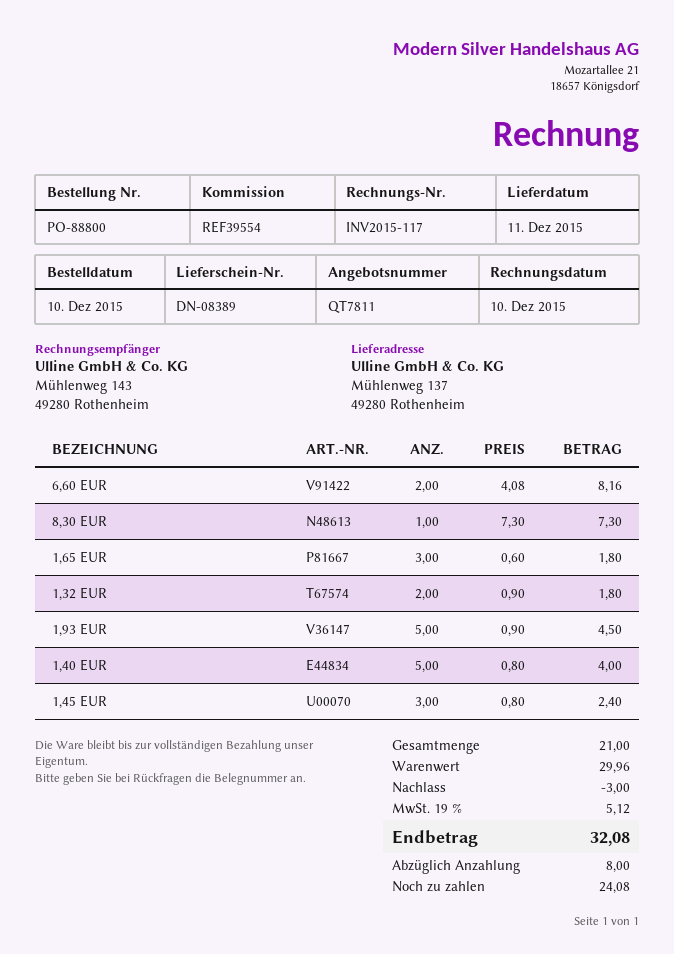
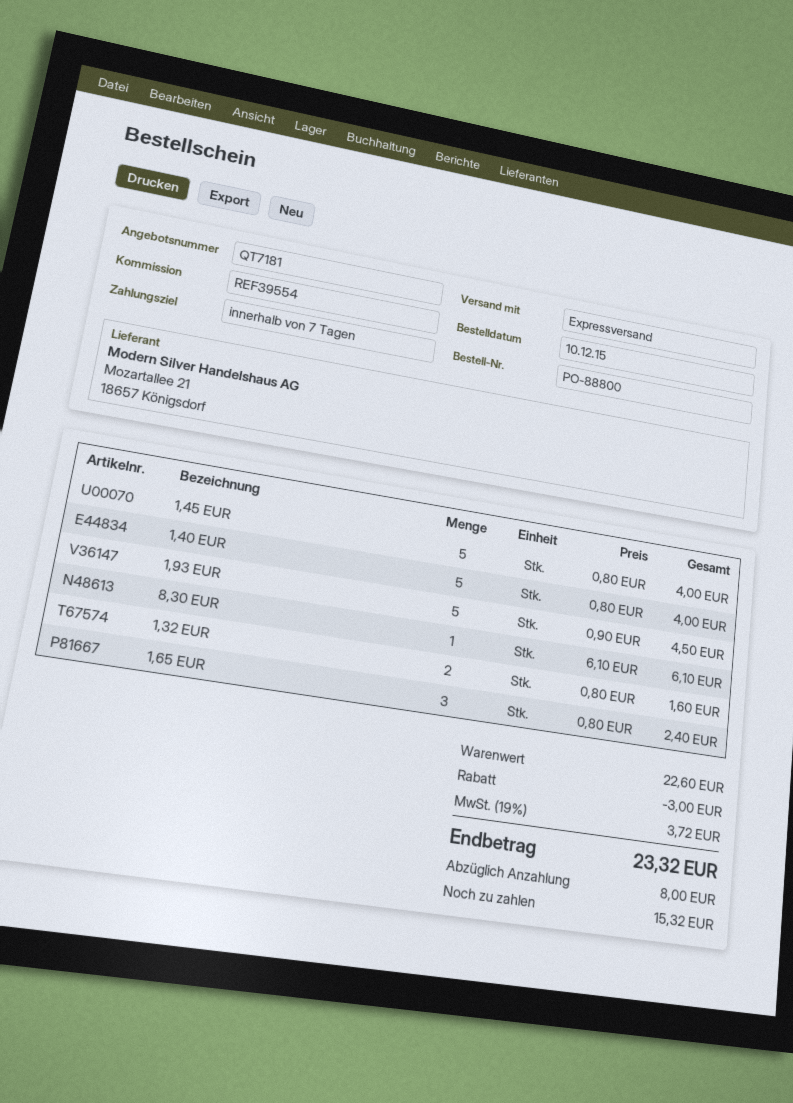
quote number: QT7811 -> QT7181
6,60 EUR: 2 x 4.08 = 8.16 -> none
8,30 EUR: 1 x 7.30 = 7.30 -> 1 x 6.10 = 6.10
1,65 EUR: 3 x 0.60 = 1.80 -> 3 x 0.80 = 2.40
1,32 EUR: 2 x 0.90 = 1.80 -> 2 x 0.80 = 1.60
1,45 EUR: 3 x 0.80 = 2.40 -> 5 x 0.80 = 4.00
subtotal: 29.96 -> 22.60
tax: 19% = 5.12 -> 19% = 3.72
total: 32.08 -> 23.32
balance: 24.08 -> 15.32

